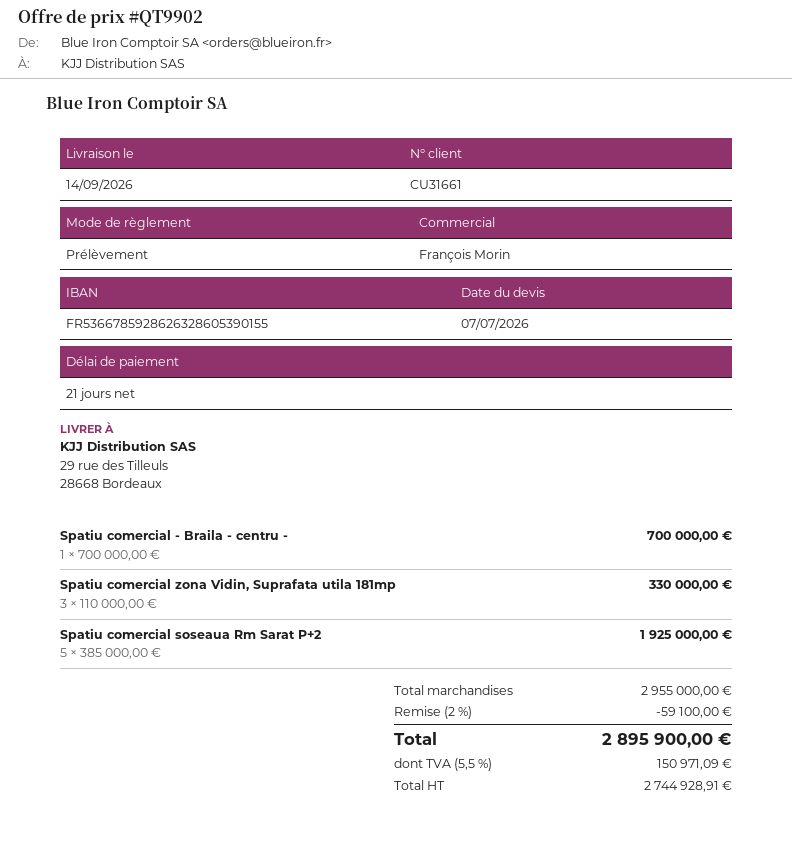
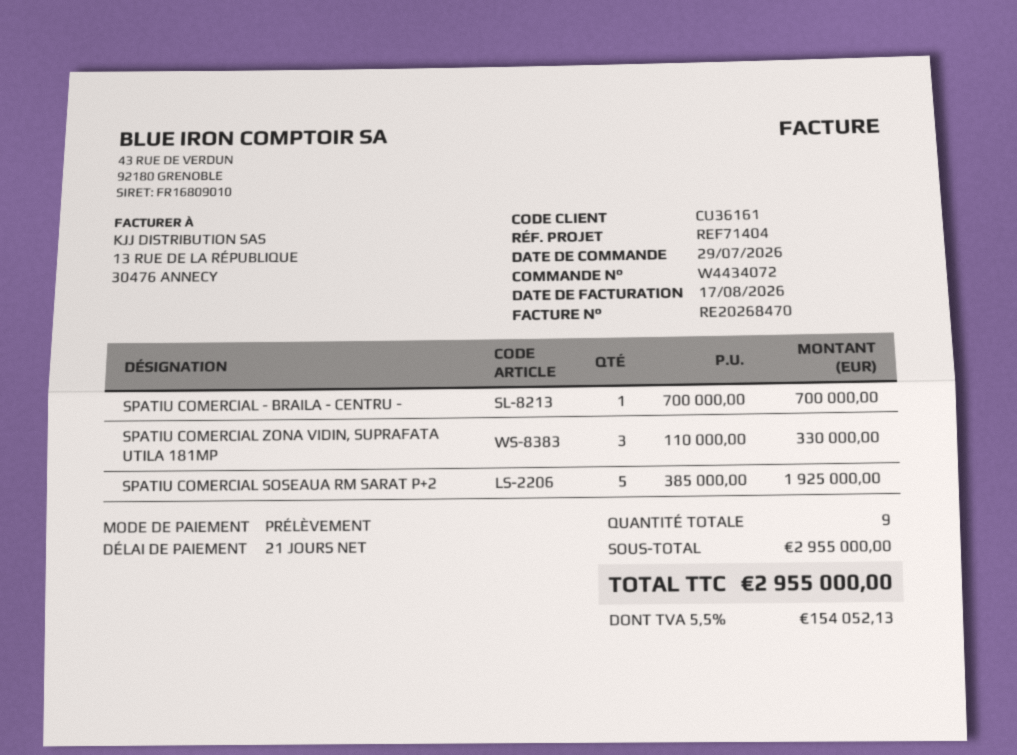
customer number: CU31661 -> CU36161
discount: 2% = 59100.00 -> none
tax: 5.5% = 150971.09 -> 5.5% = 154052.13
total: 2895900.00 -> 2955000.00

